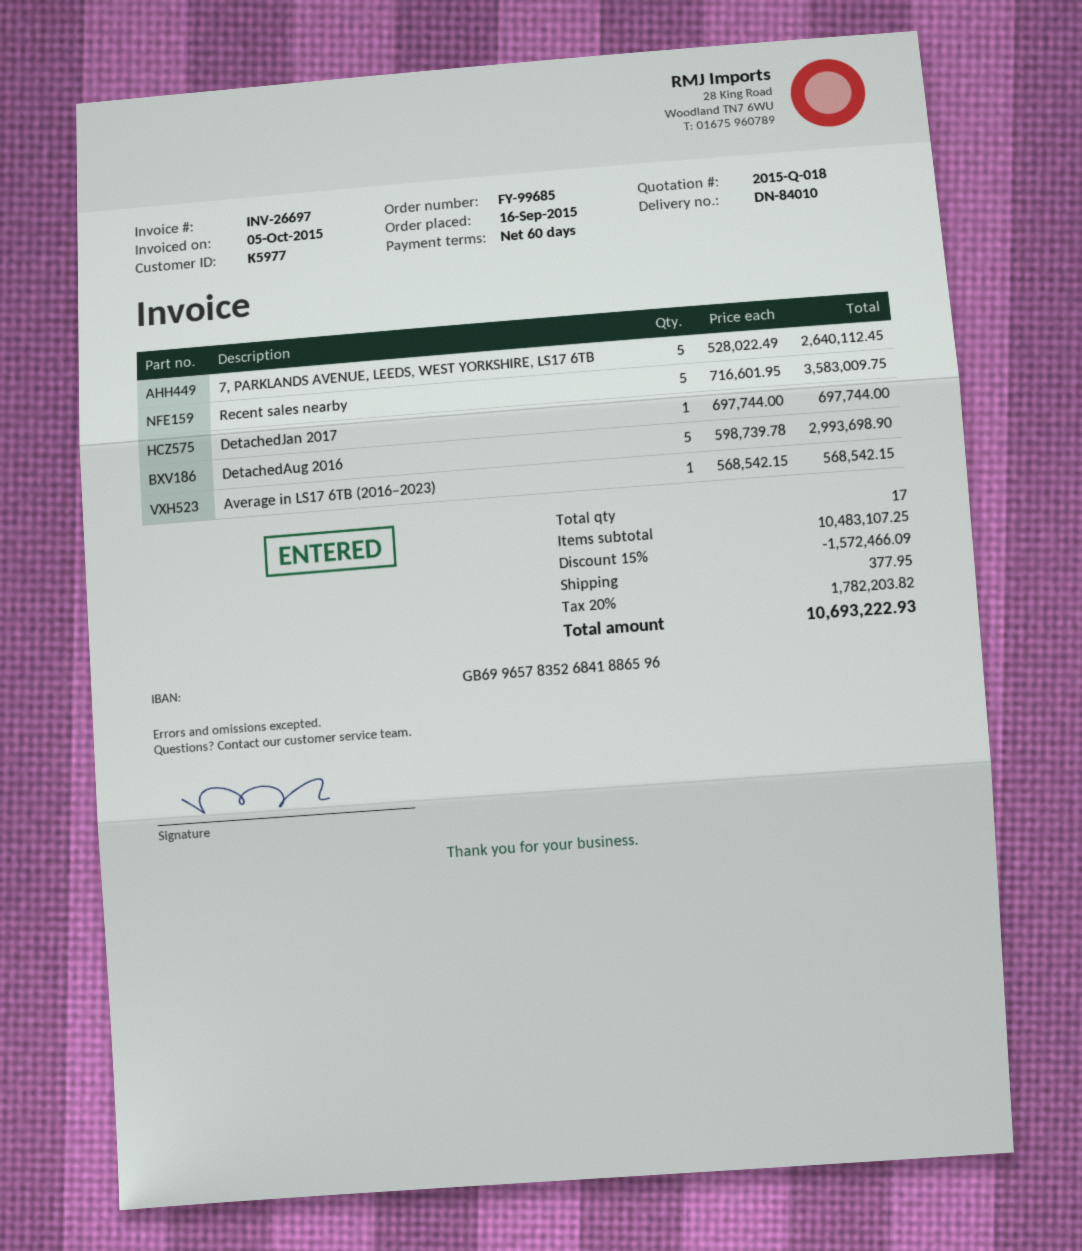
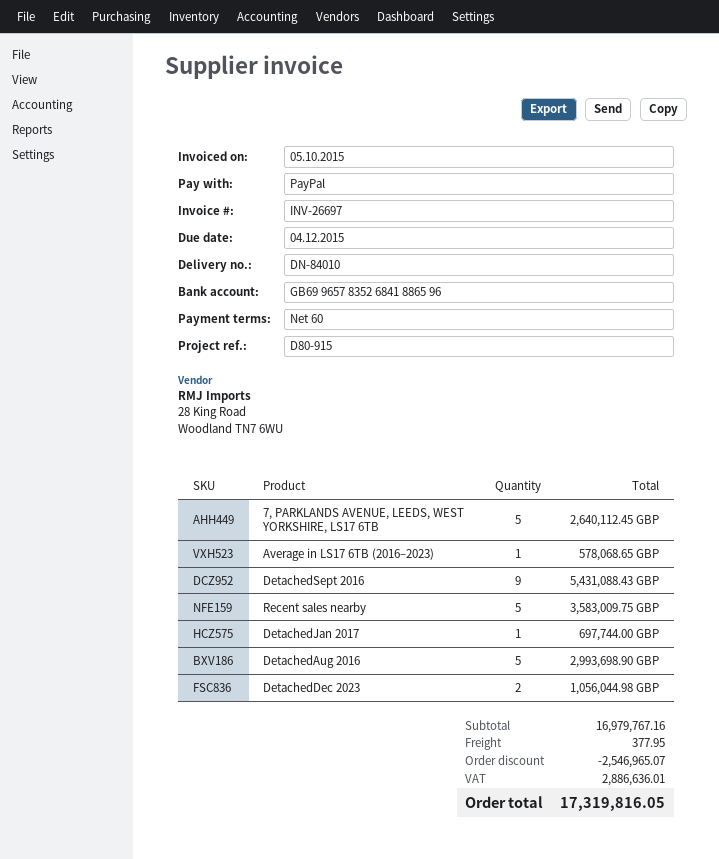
Average in LS17 6TB (2016–2023): 1 for 568542.15 -> 1 for 578068.65
DetachedSept 2016: none -> 9 for 5431088.43
DetachedDec 2023: none -> 2 for 1056044.98
subtotal: 10483107.25 -> 16979767.16
discount: 1572466.09 -> 2546965.07
tax: 1782203.82 -> 2886636.01
total: 10693222.93 -> 17319816.05

